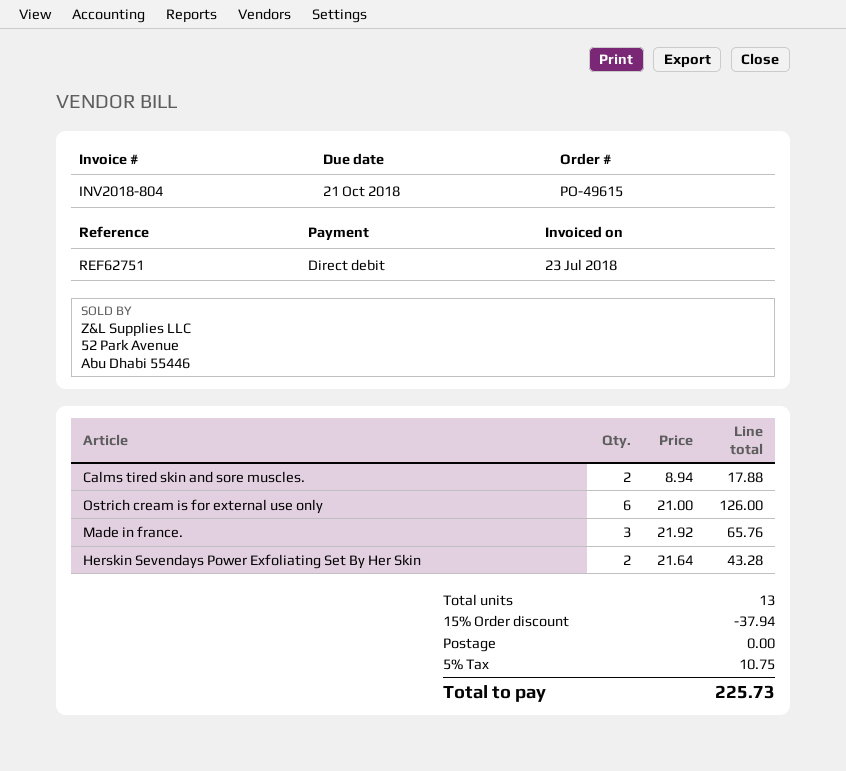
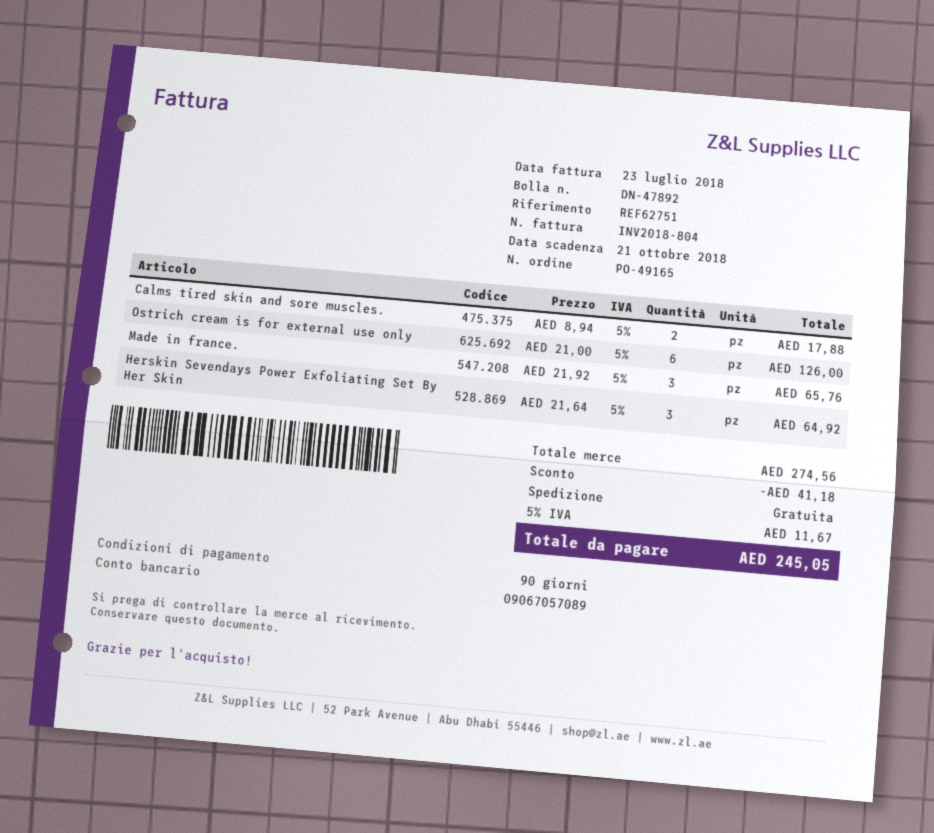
order number: PO-49615 -> PO-49165
Herskin Sevendays Power Exfoliating Set By Her Skin: 2 x 21.64 = 43.28 -> 3 x 21.64 = 64.92
discount: 37.94 -> 41.18
tax: 5% = 10.75 -> 5% = 11.67
total: 225.73 -> 245.05

